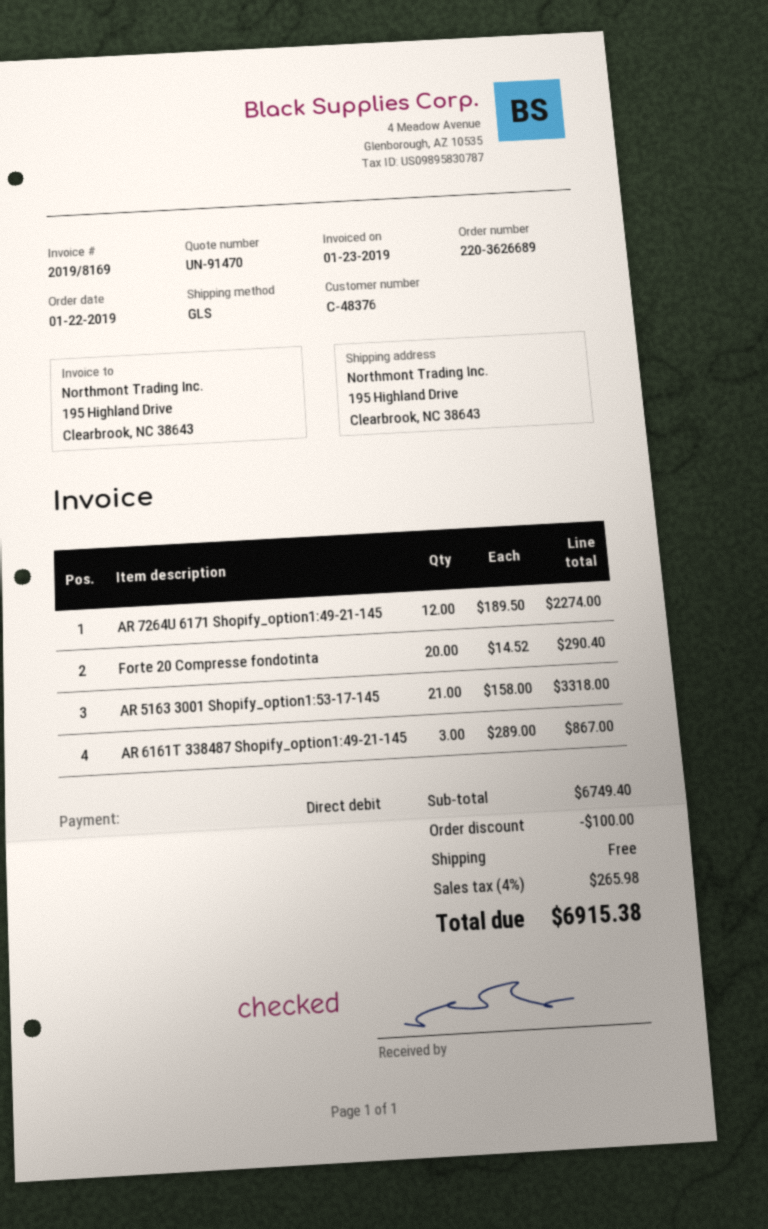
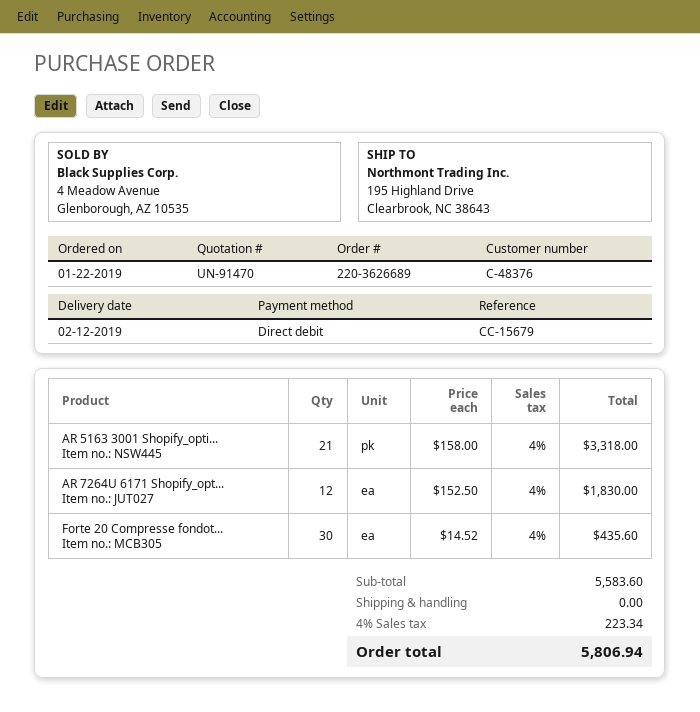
AR 7264U 6171 Shopify_option1:49-21-145: 12 x 189.50 = 2274.00 -> 12 x 152.50 = 1830.00
Forte 20 Compresse fondotinta: 20 x 14.52 = 290.40 -> 30 x 14.52 = 435.60
AR 6161T 338487 Shopify_option1:49-21-145: 3 x 289.00 = 867.00 -> none
subtotal: 6749.40 -> 5583.60
discount: 100.00 -> none
tax: 4% = 265.98 -> 4% = 223.34
total: 6915.38 -> 5806.94

